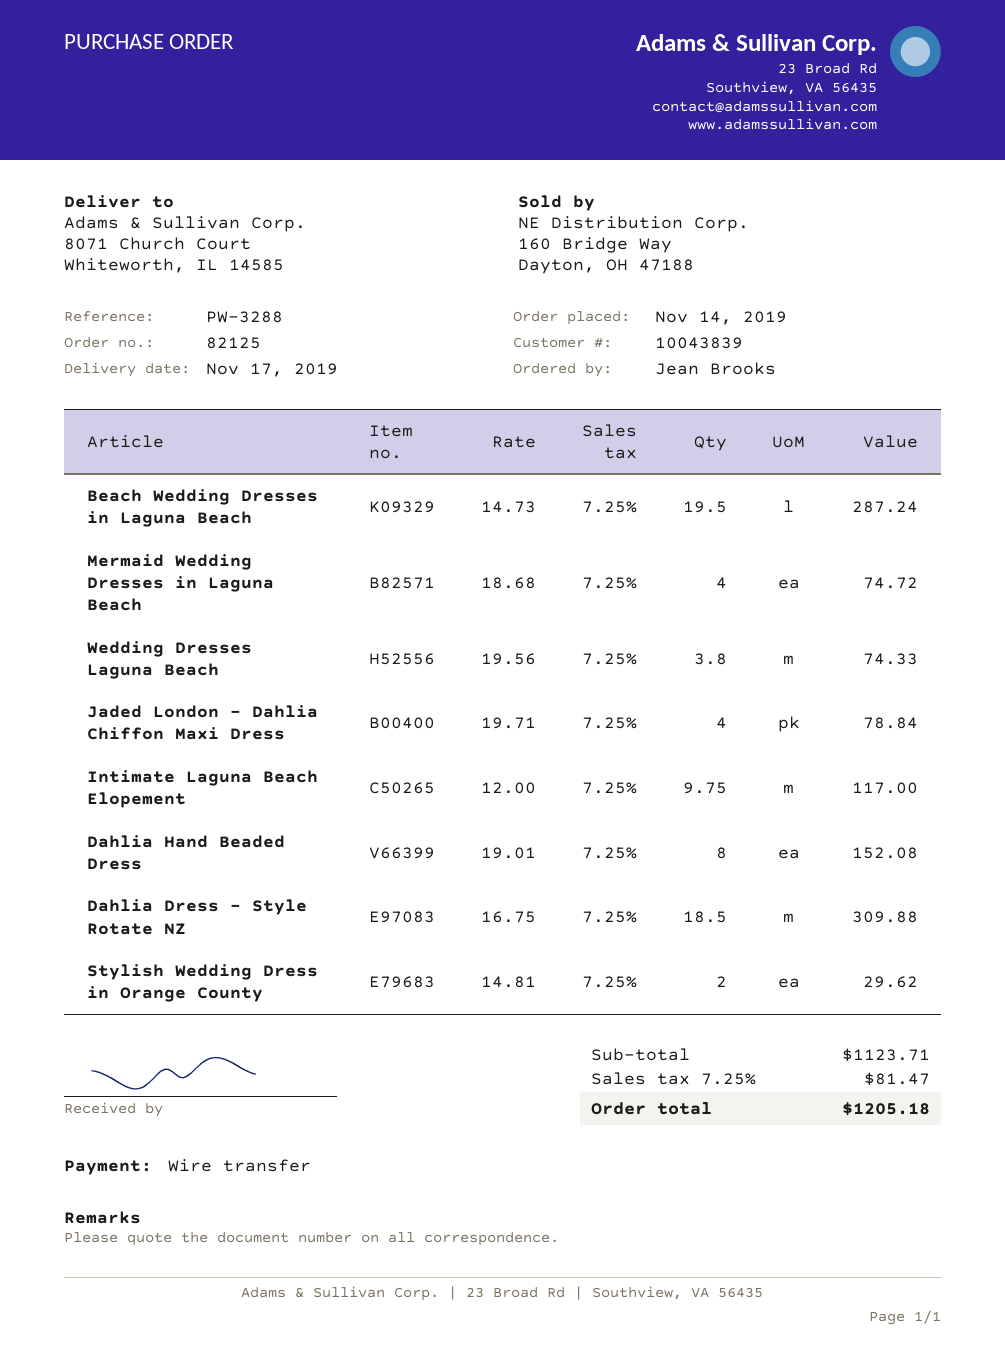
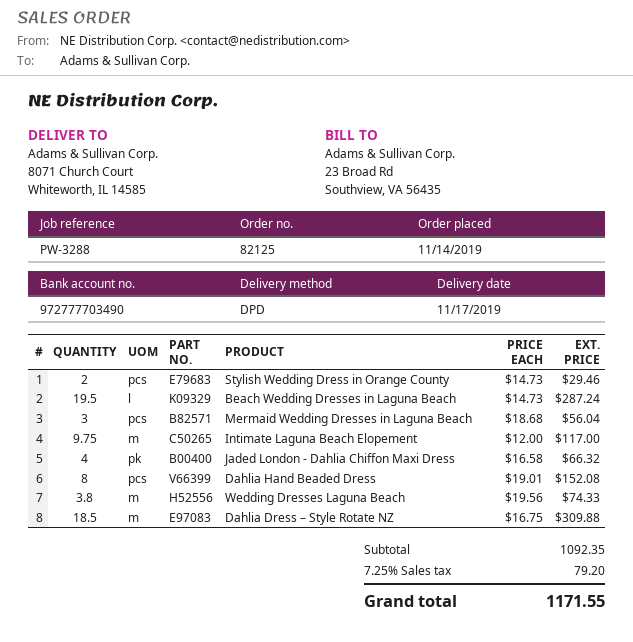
Mermaid Wedding Dresses in Laguna Beach: 4 x 18.68 = 74.72 -> 3 x 18.68 = 56.04
Jaded London - Dahlia Chiffon Maxi Dress: 4 x 19.71 = 78.84 -> 4 x 16.58 = 66.32
Stylish Wedding Dress in Orange County: 2 x 14.81 = 29.62 -> 2 x 14.73 = 29.46
subtotal: 1123.71 -> 1092.35
tax: 7.25% = 81.47 -> 7.25% = 79.20
total: 1205.18 -> 1171.55

